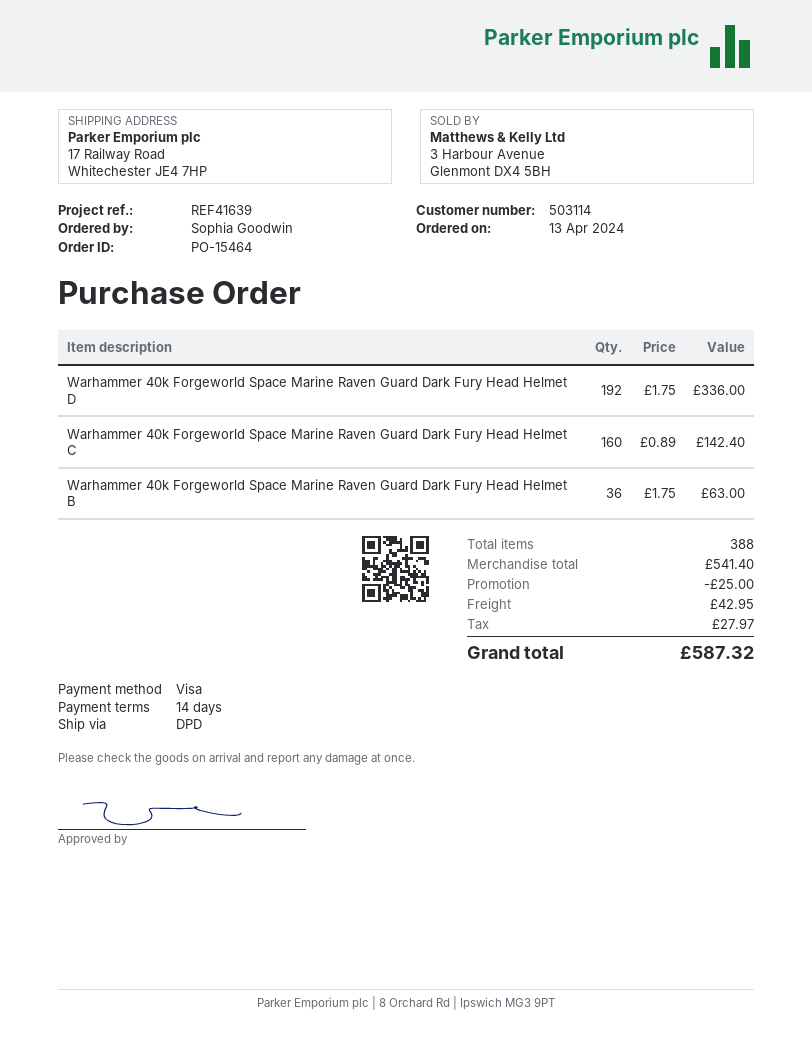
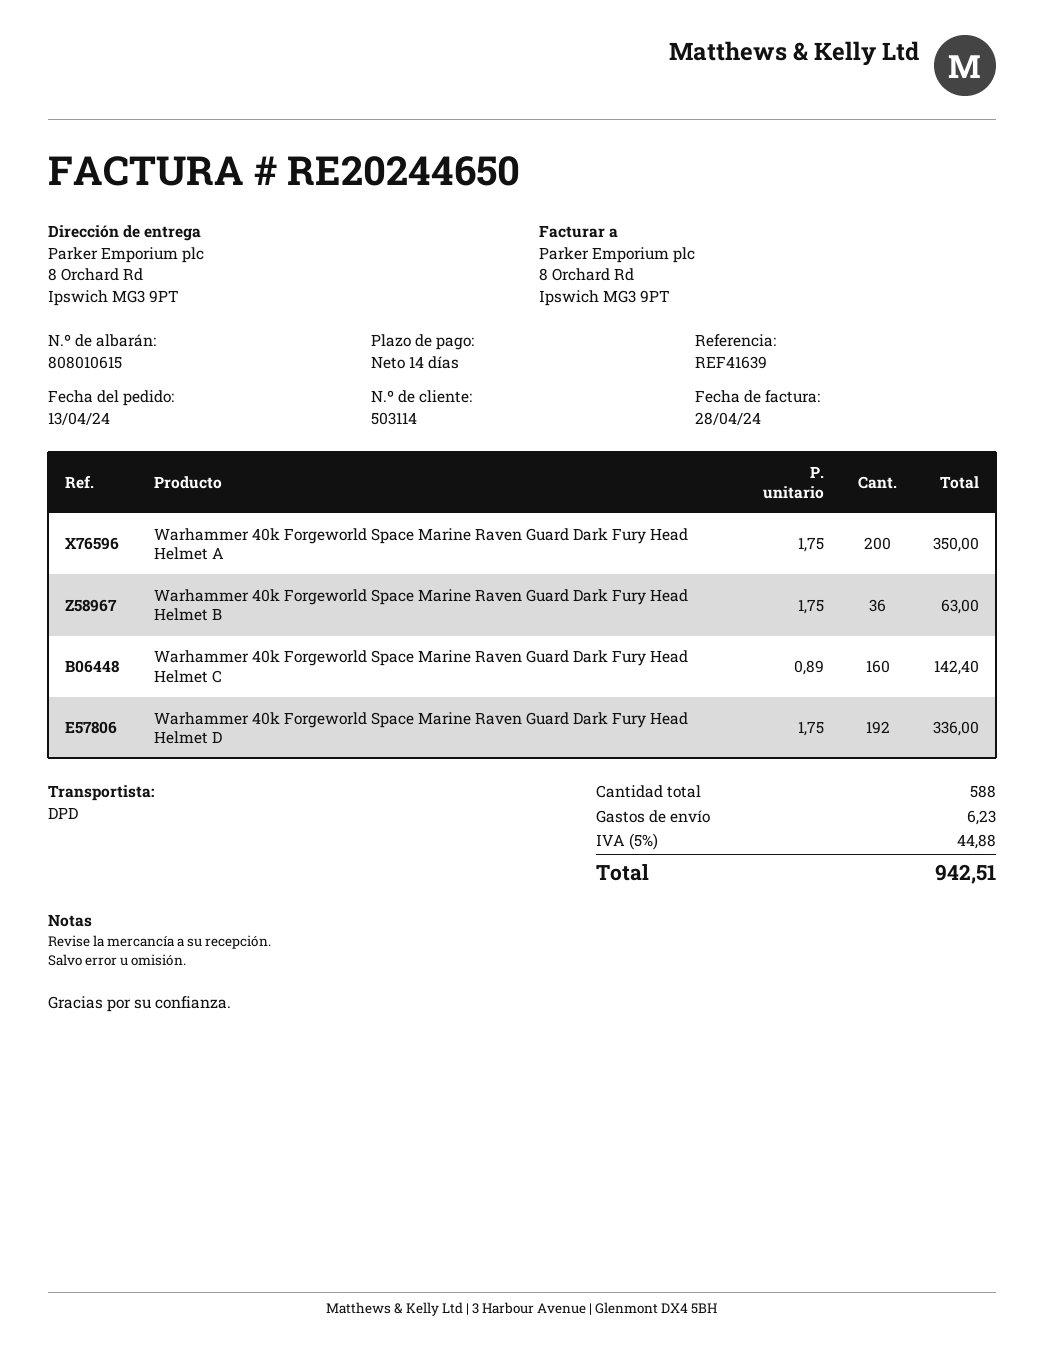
ship to: 17 Railway Road, Whitechester JE4 7HP -> 8 Orchard Rd, Ipswich MG3 9PT
Warhammer 40k Forgeworld Space Marine Raven Guard Dark Fury Head Helmet A: none -> 200 x 1.75 = 350.00
total quantity: 388 -> 588
discount: 25.00 -> none
shipping: 42.95 -> 6.23
tax: 27.97 -> 44.88
total: 587.32 -> 942.51

